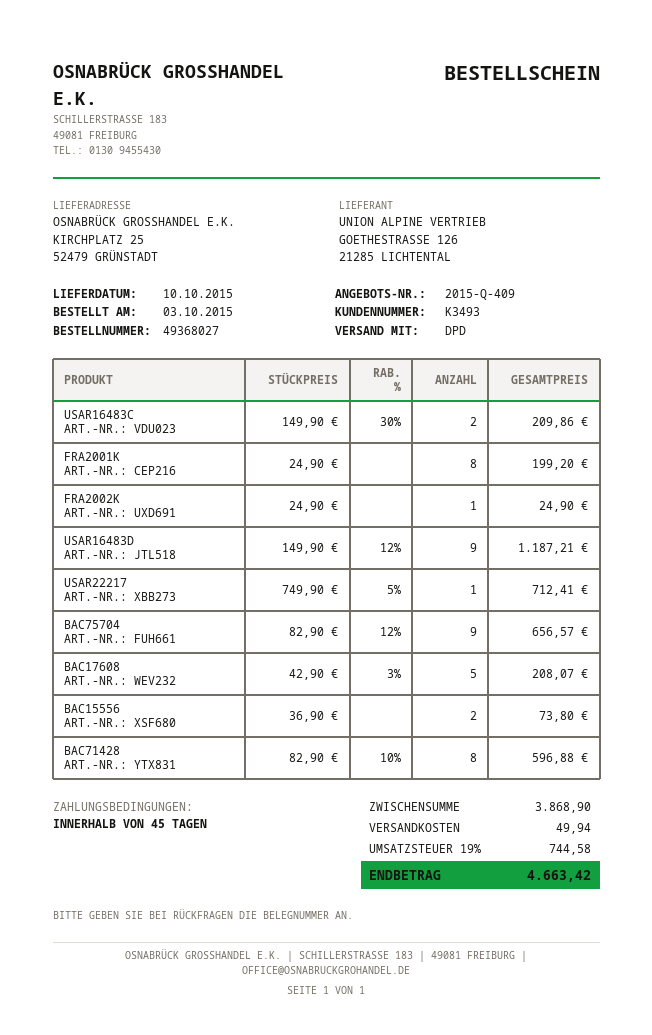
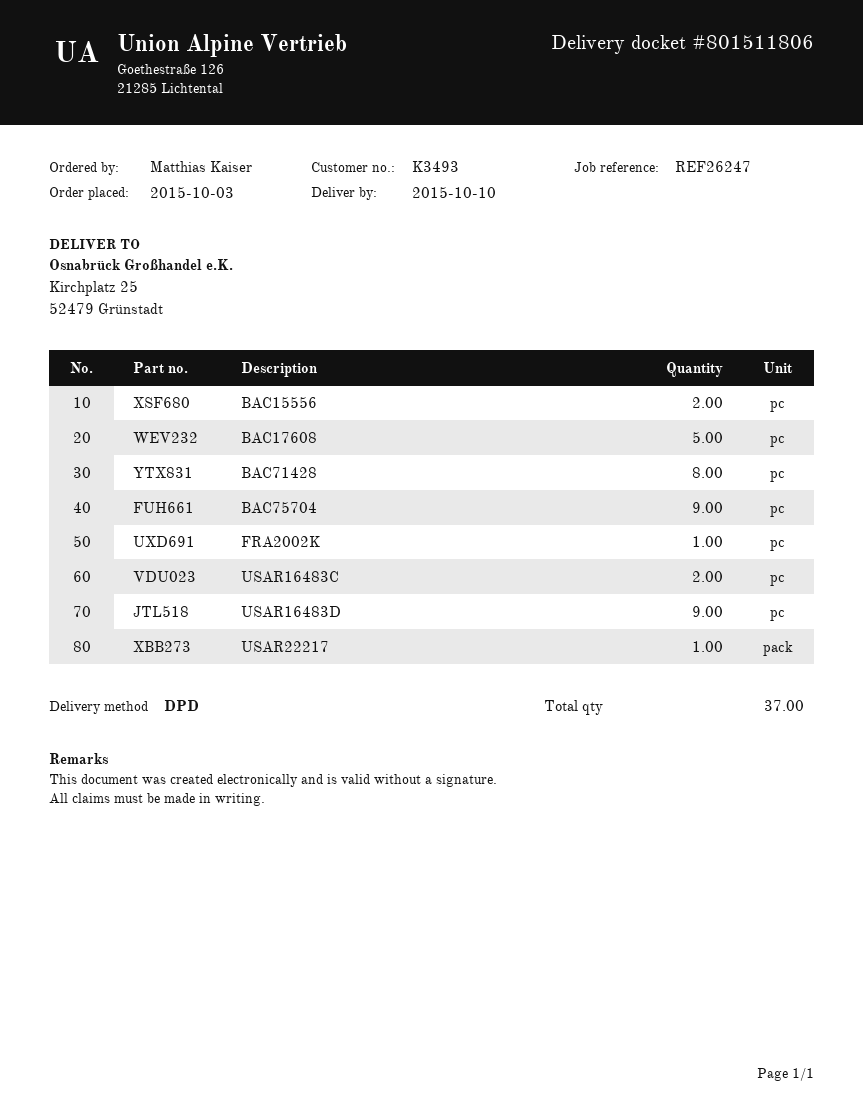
FRA2001K: 8 -> none

